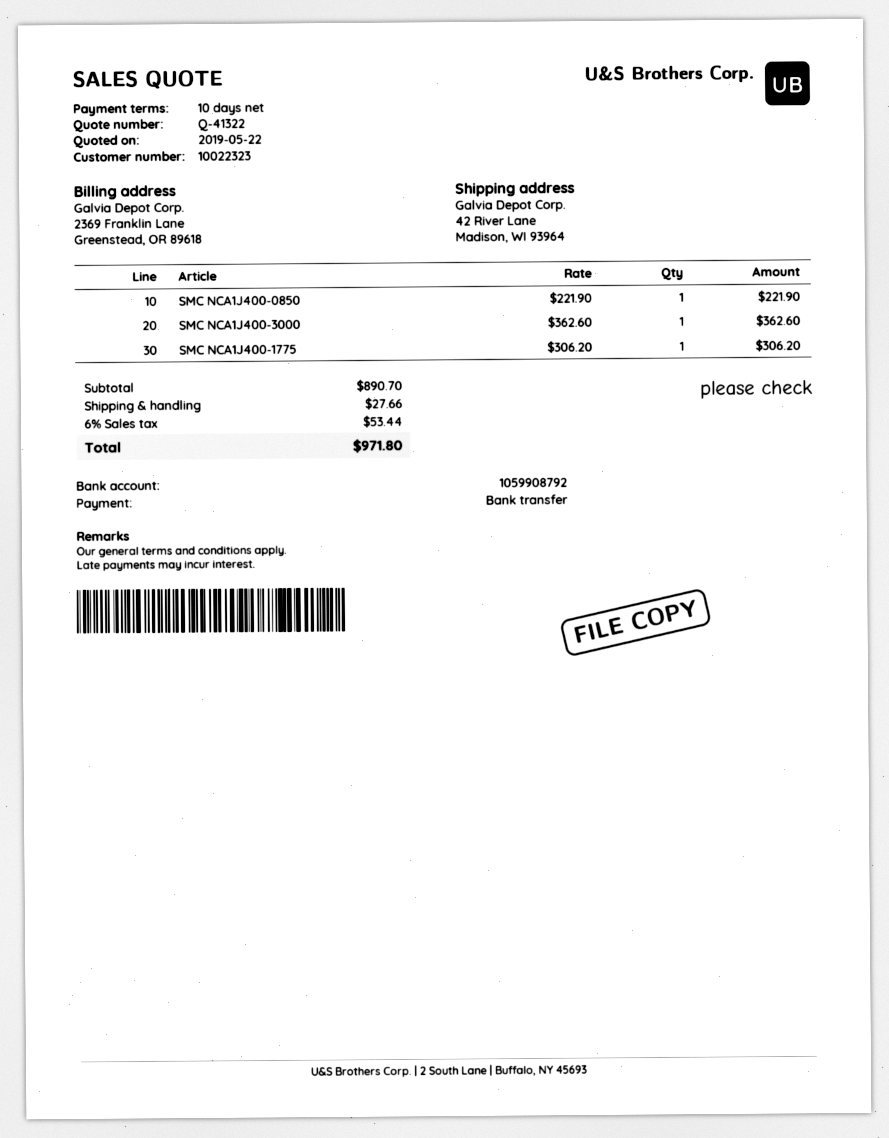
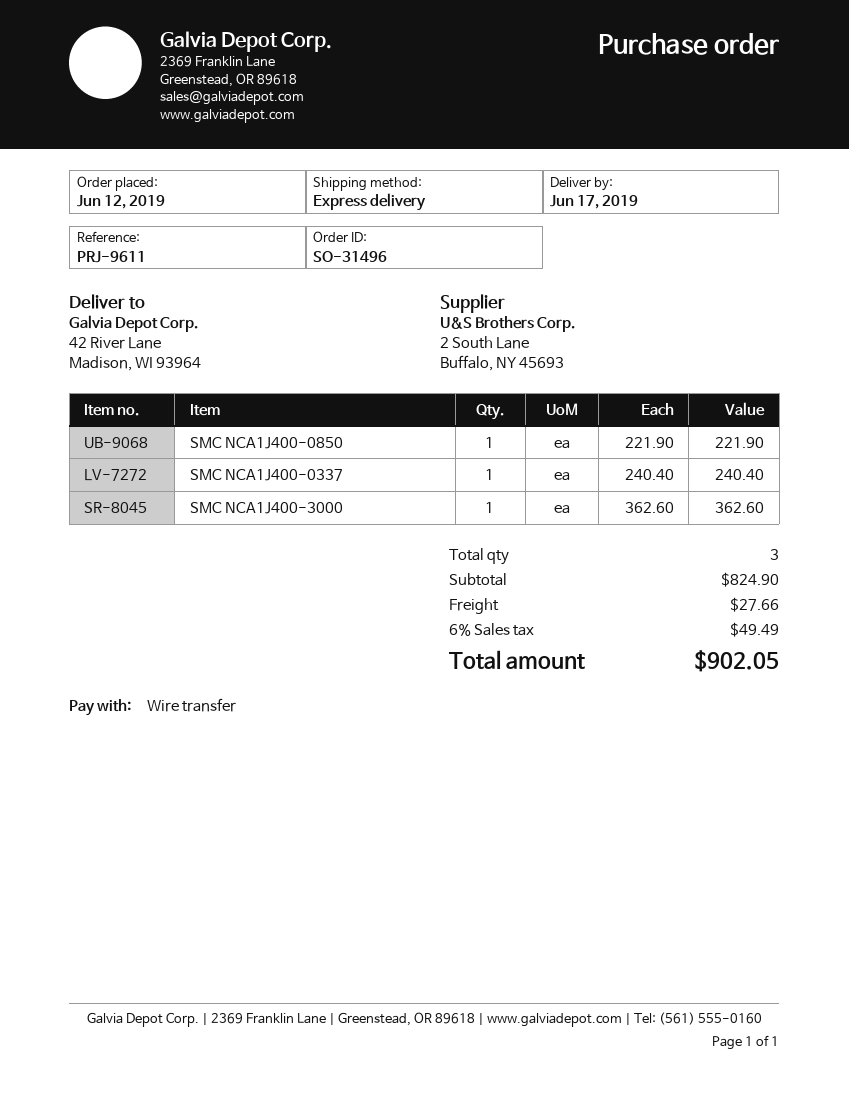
SMC NCA1J400-1775: 1 x 306.20 = 306.20 -> none
SMC NCA1J400-0337: none -> 1 x 240.40 = 240.40
subtotal: 890.70 -> 824.90
tax: 6% = 53.44 -> 6% = 49.49
total: 971.80 -> 902.05

